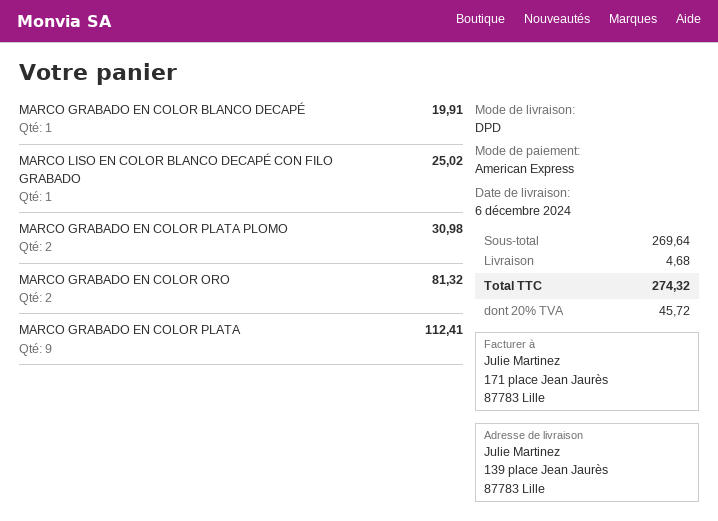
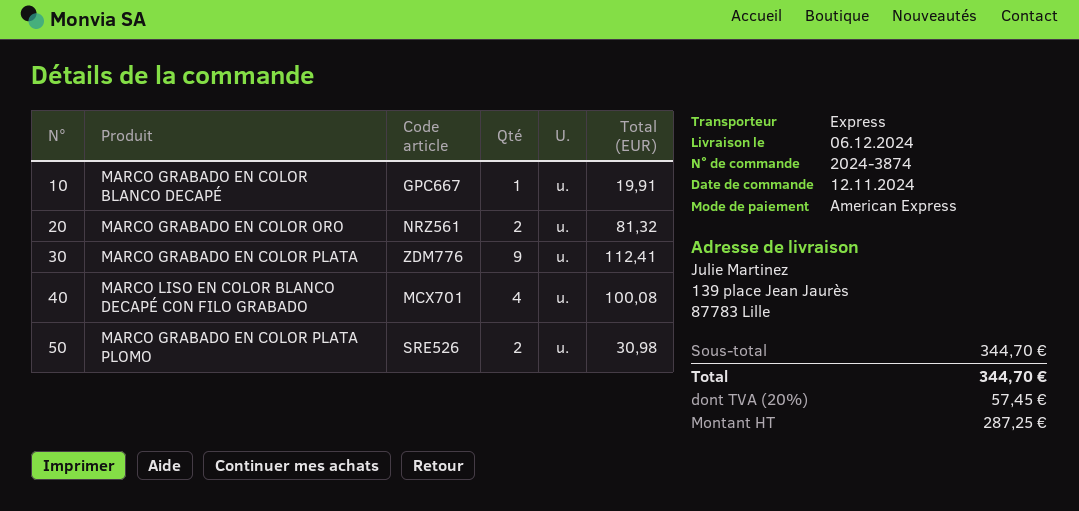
shipping method: DPD -> express
MARCO LISO EN COLOR BLANCO DECAPÉ CON FILO GRABADO: 1 for 25.02 -> 4 for 100.08
subtotal: 269.64 -> 344.70
shipping: 4.68 -> none
tax: 20% = 45.72 -> 20% = 57.45
total: 274.32 -> 344.70

